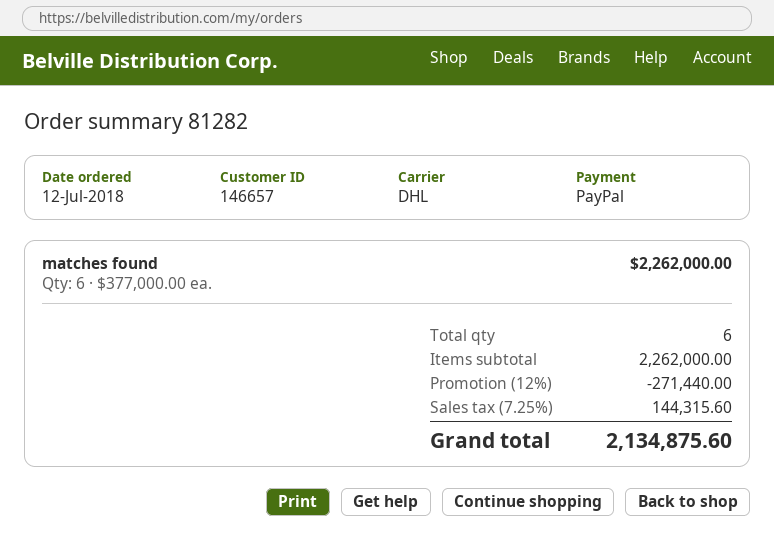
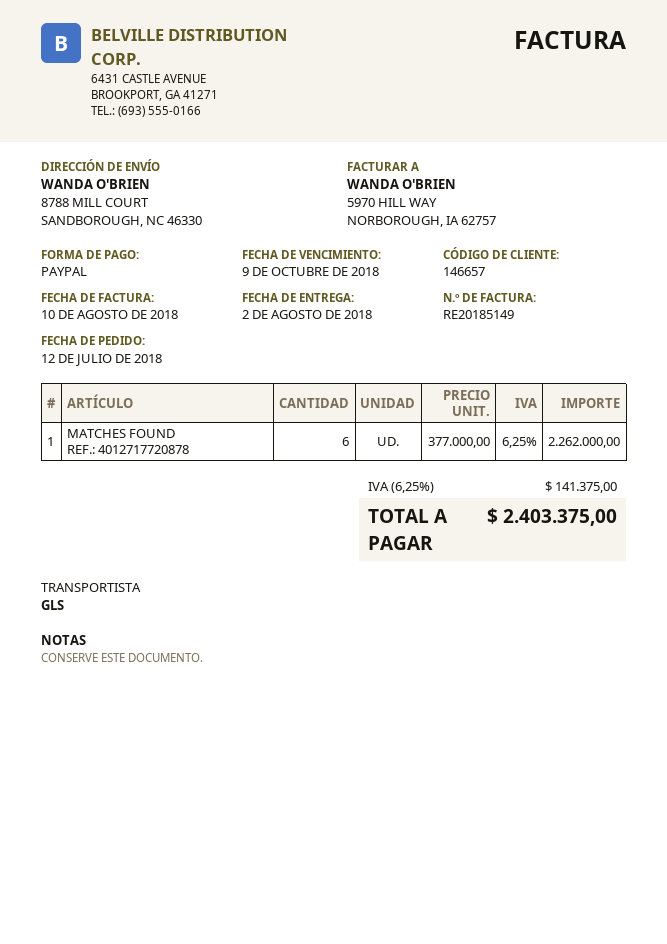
shipping method: DHL -> GLS
discount: 12% = 271440.00 -> none
tax: 7.25% = 144315.60 -> 6.25% = 141375.00
total: 2134875.60 -> 2403375.00

